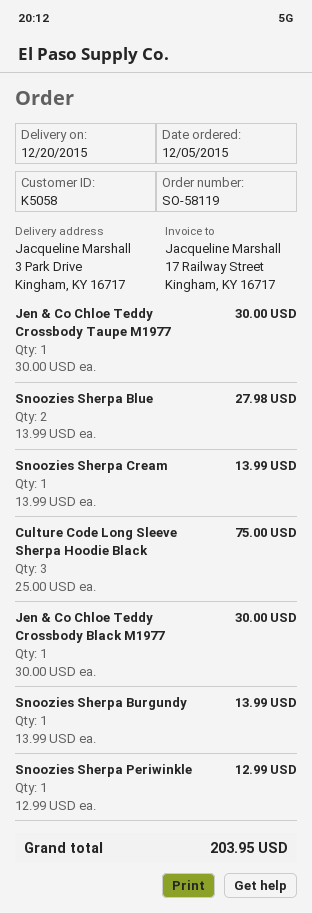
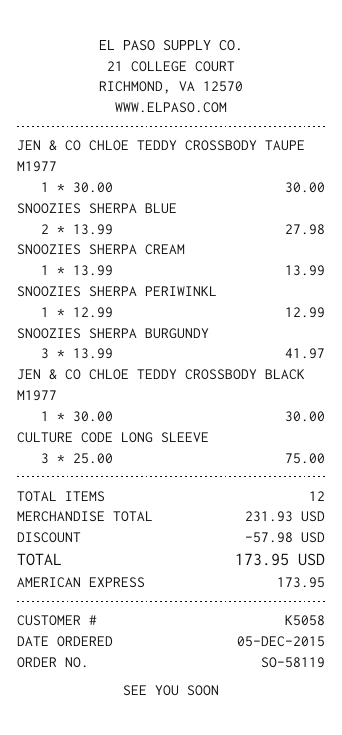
Snoozies Sherpa Burgundy: 1 x 13.99 = 13.99 -> 3 x 13.99 = 41.97
discount: none -> 57.98
total: 203.95 -> 173.95

